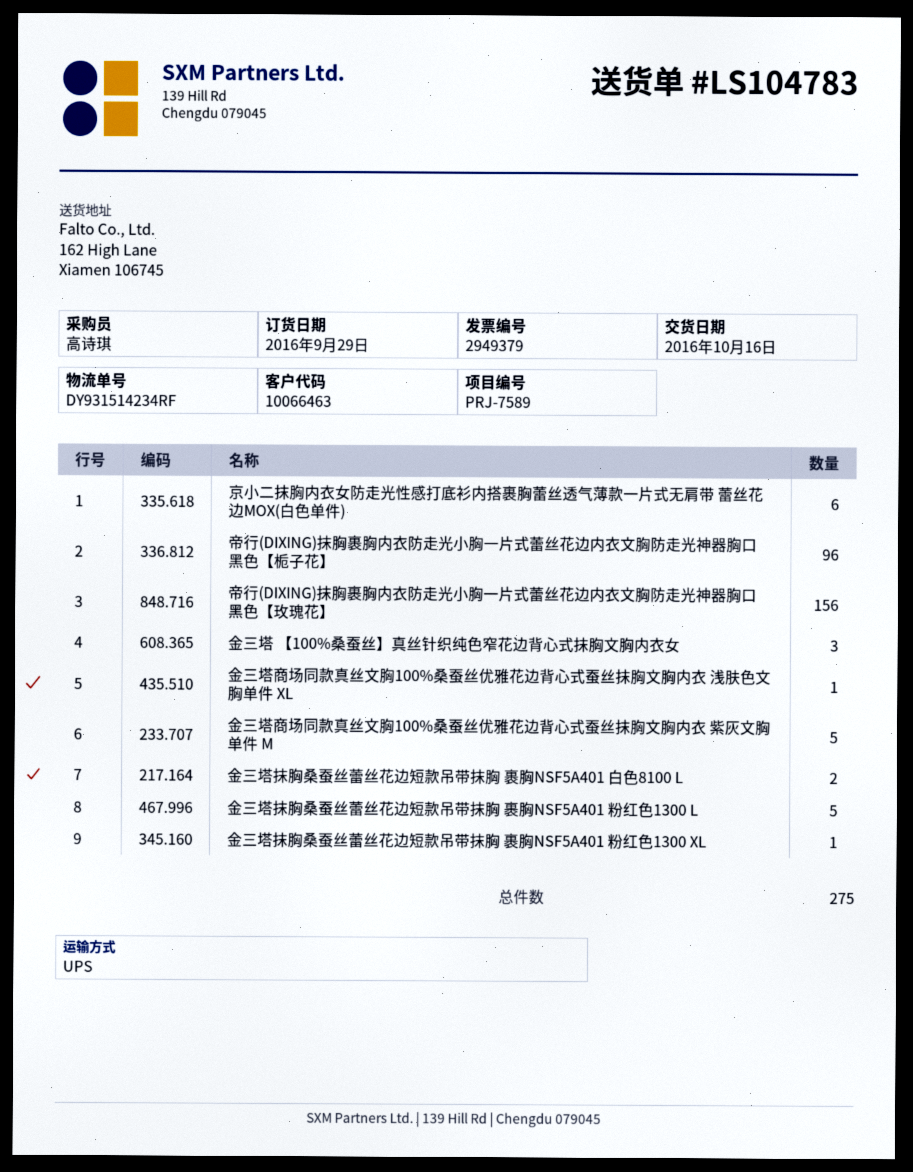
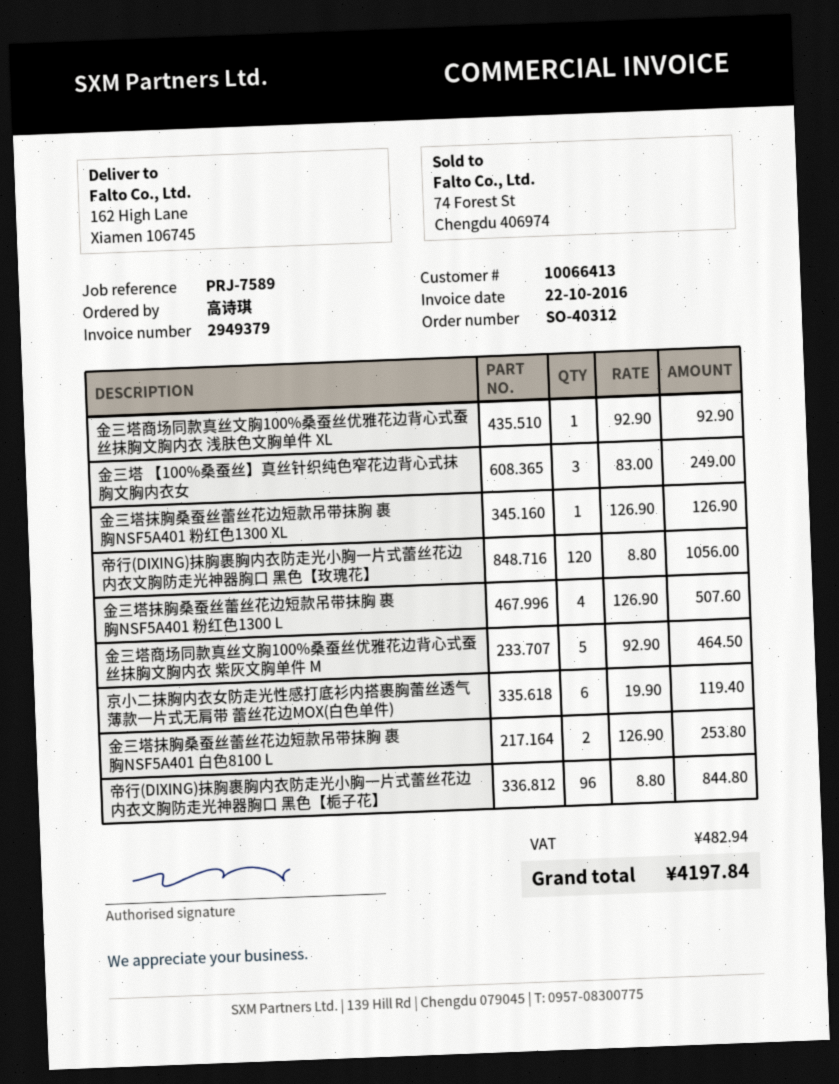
customer number: 10066463 -> 10066413
帝行(DIXING)抹胸裹胸内衣防走光小胸一片式蕾丝花边内衣文胸防走光神器胸口 黑色【玫瑰花】: 156 -> 120
金三塔抹胸桑蚕丝蕾丝花边短款吊带抹胸 裹胸NSF5A401 粉红色1300 L: 5 -> 4

